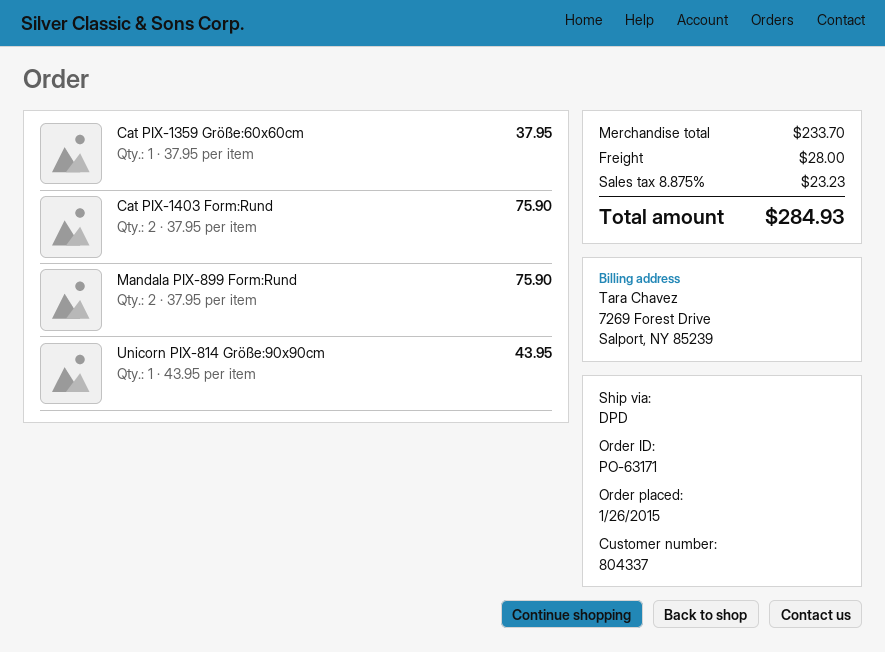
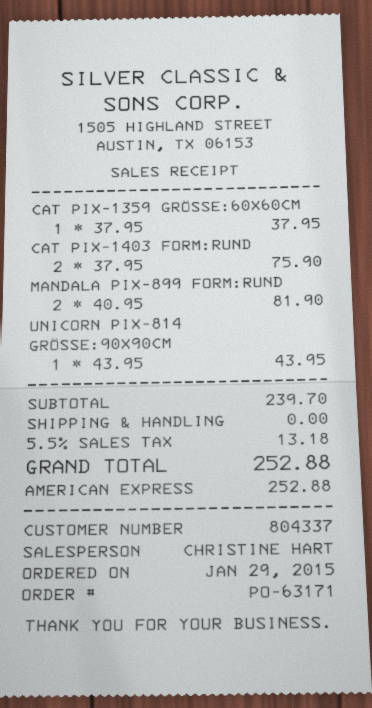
order date: 2015-01-26 -> 2015-01-29
Mandala PIX-899 Form:Rund: 2 x 37.95 = 75.90 -> 2 x 40.95 = 81.90
subtotal: 233.70 -> 239.70
shipping: 28.00 -> 0.00
tax: 8.875% = 23.23 -> 5.5% = 13.18
total: 284.93 -> 252.88

